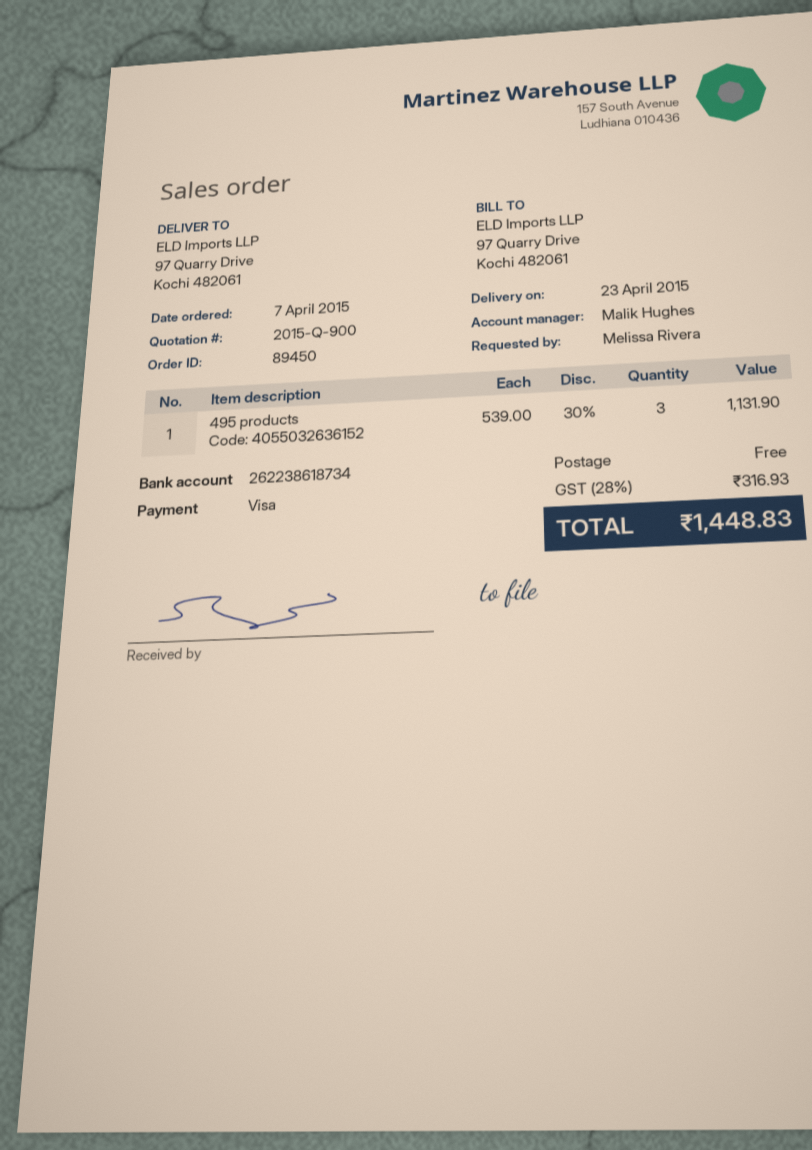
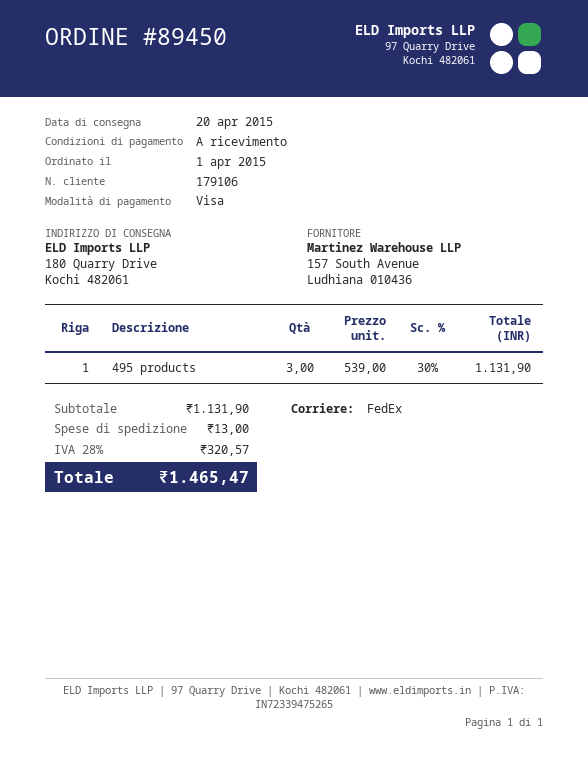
order date: 2015-04-07 -> 2015-04-01
delivery date: 2015-04-23 -> 2015-04-20
ship to: 97 Quarry Drive, Kochi 482061 -> 180 Quarry Drive, Kochi 482061
shipping: 0.00 -> 13.00
tax: 28% = 316.93 -> 28% = 320.57
total: 1448.83 -> 1465.47

